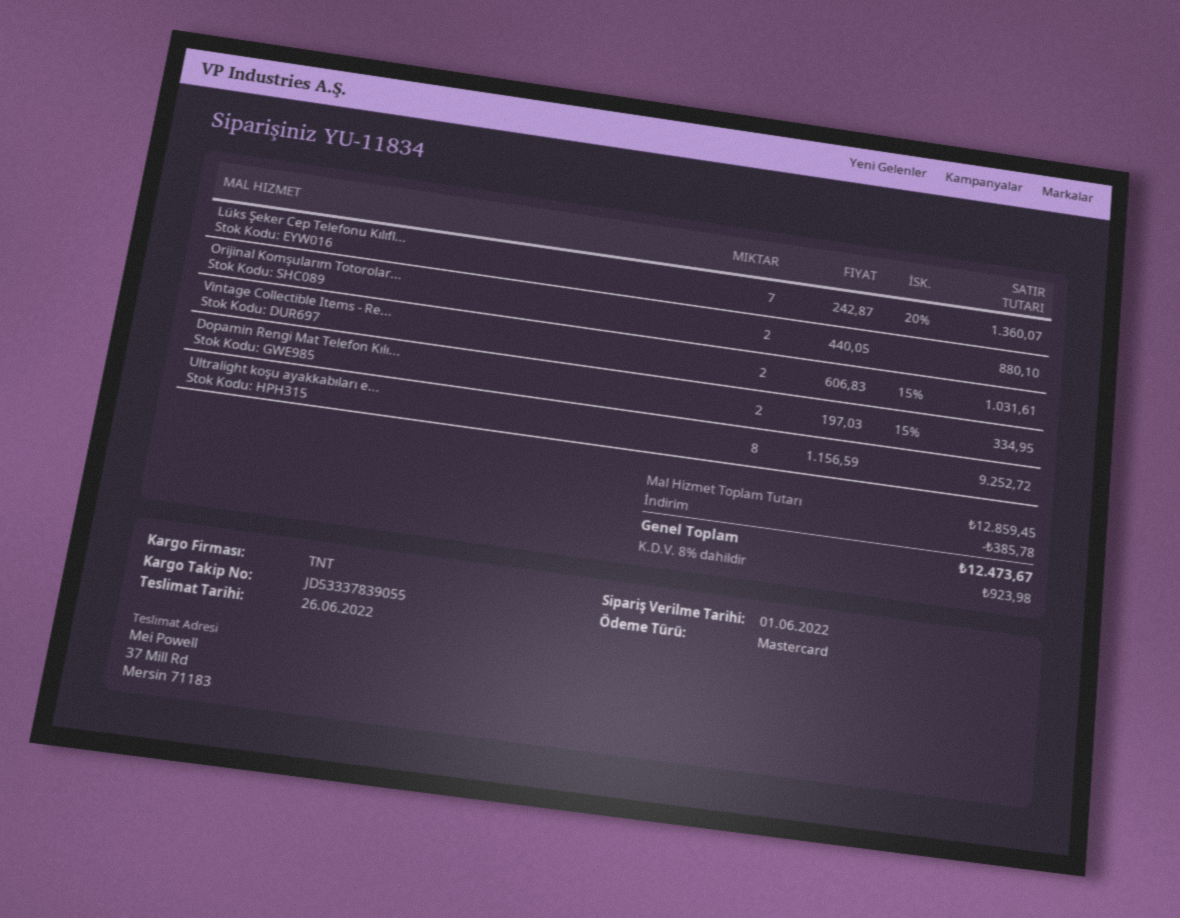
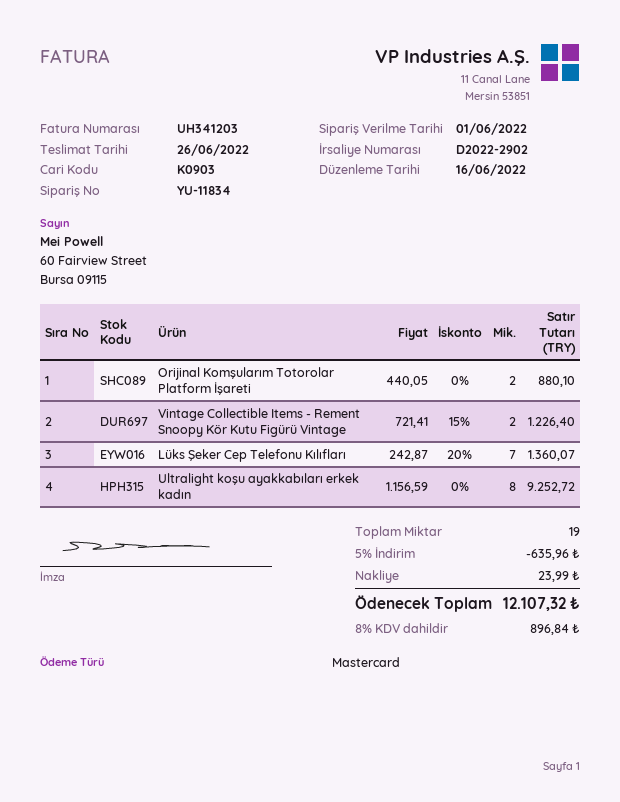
Vintage Collectible Items - Re...: 2 x 606.83 - 15% = 1031.61 -> 2 x 721.41 - 15% = 1226.40
Dopamin Rengi Mat Telefon Kılı...: 2 x 197.03 - 15% = 334.95 -> none
discount: 385.78 -> 635.96
shipping: none -> 23.99
tax: 8% = 923.98 -> 8% = 896.84
total: 12473.67 -> 12107.32

